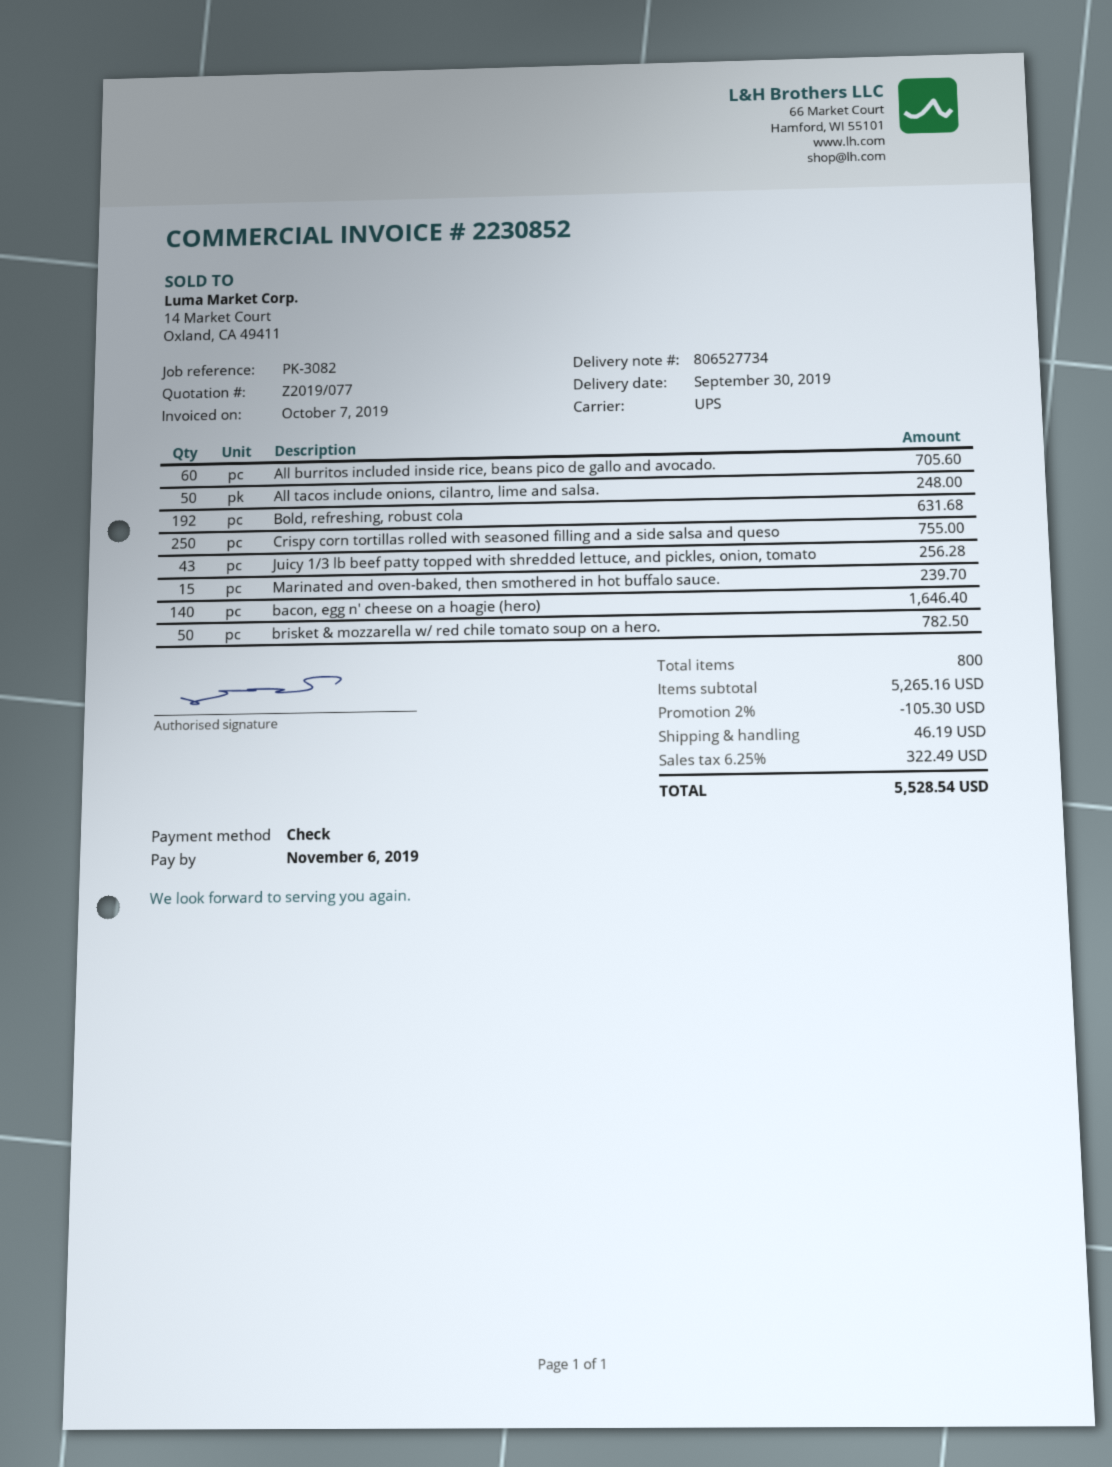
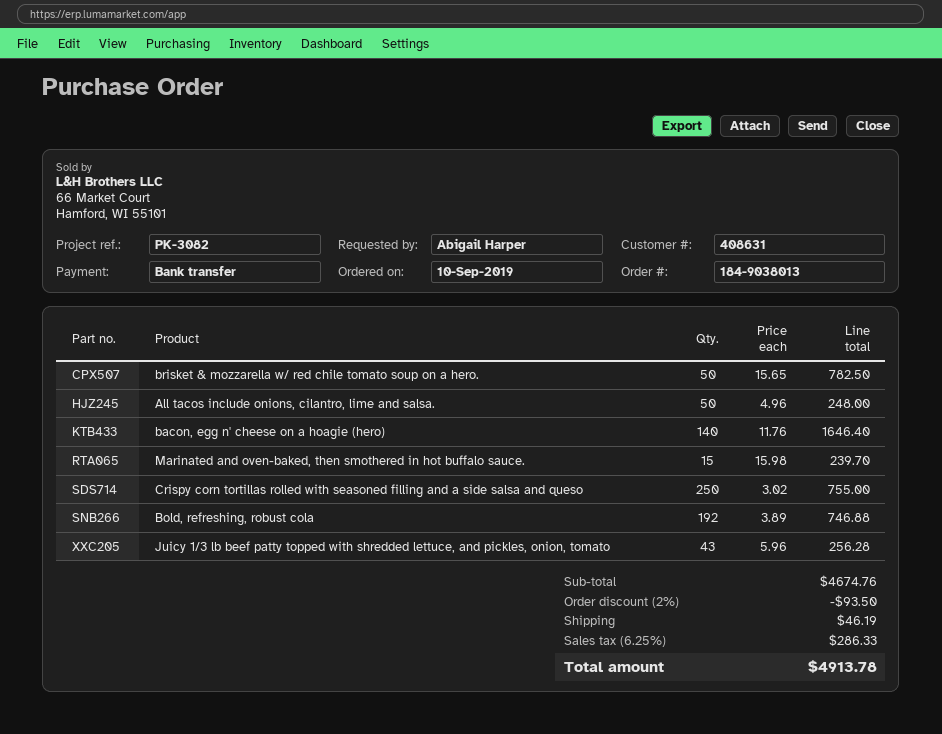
payment method: cheque -> bank transfer
All burritos included inside rice, beans pico de gallo and avocado.: 60 for 705.60 -> none
Bold, refreshing, robust cola: 192 for 631.68 -> 192 for 746.88
subtotal: 5265.16 -> 4674.76
discount: 2% = 105.30 -> 2% = 93.50
tax: 6.25% = 322.49 -> 6.25% = 286.33
total: 5528.54 -> 4913.78

